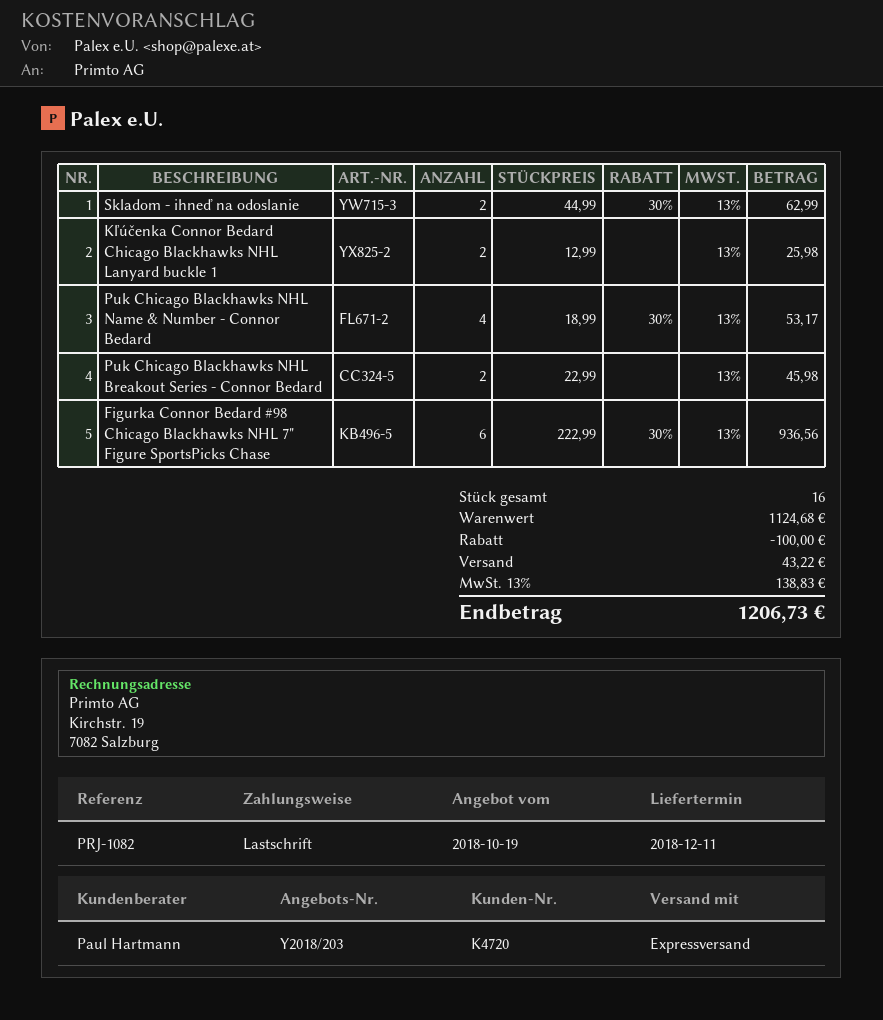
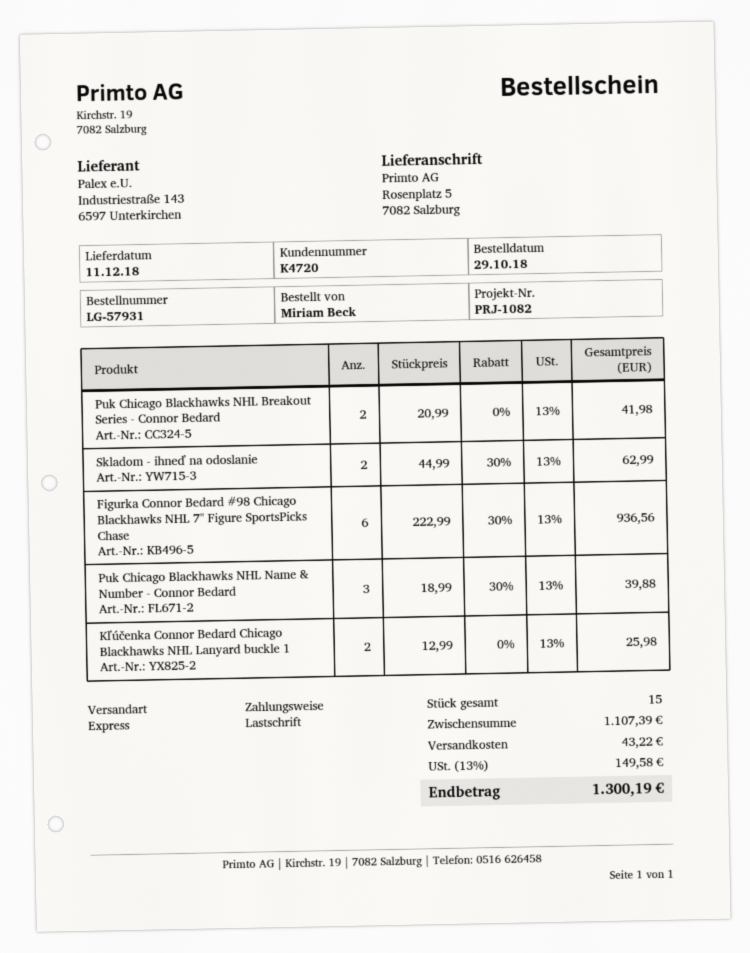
Puk Chicago Blackhawks NHL Name & Number - Connor Bedard: 4 x 18.99 - 30% = 53.17 -> 3 x 18.99 - 30% = 39.88
Puk Chicago Blackhawks NHL Breakout Series - Connor Bedard: 2 x 22.99 = 45.98 -> 2 x 20.99 = 41.98
total quantity: 16 -> 15
subtotal: 1124.68 -> 1107.39
discount: 100.00 -> none
tax: 13% = 138.83 -> 13% = 149.58
total: 1206.73 -> 1300.19

